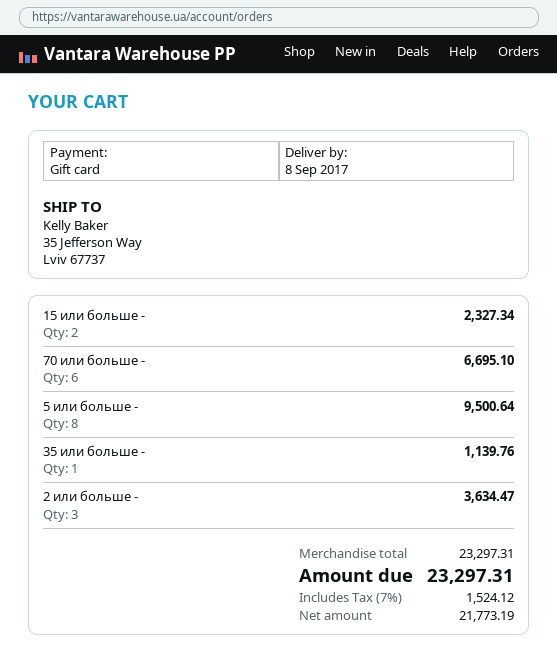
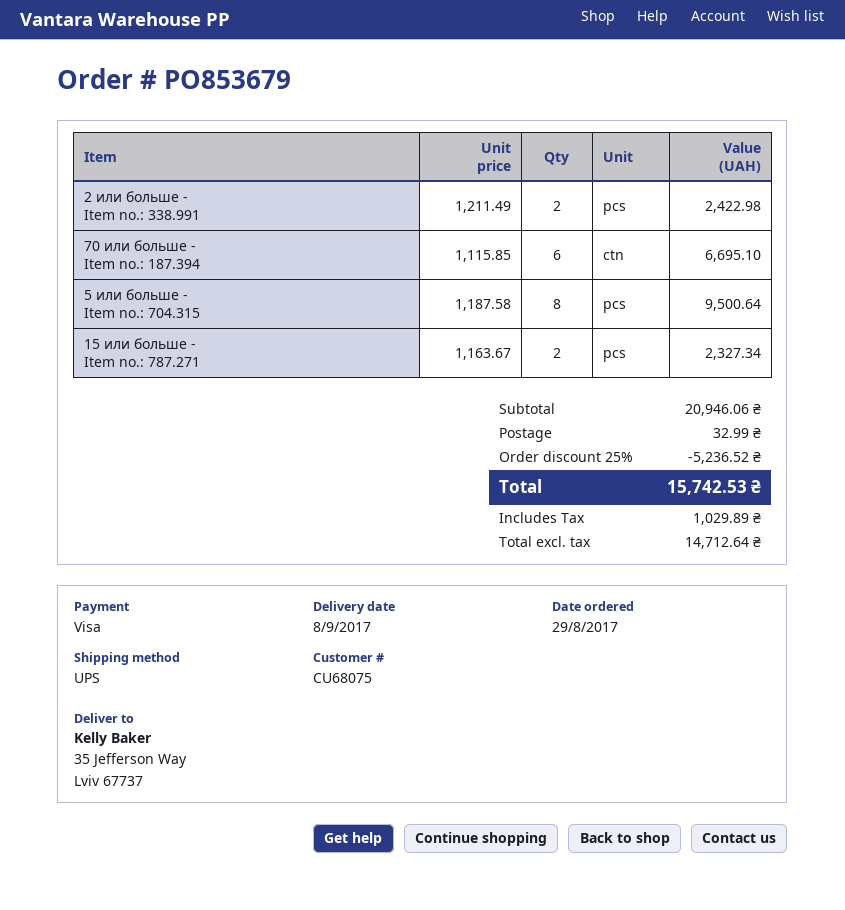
payment method: gift card -> Visa
35 или больше -: 1 for 1139.76 -> none
2 или больше -: 3 for 3634.47 -> 2 for 2422.98
subtotal: 23297.31 -> 20946.06
discount: none -> 25% = 5236.52
shipping: none -> 32.99
net: 21773.19 -> 14712.64
tax: 1524.12 -> 1029.89
total: 23297.31 -> 15742.53

